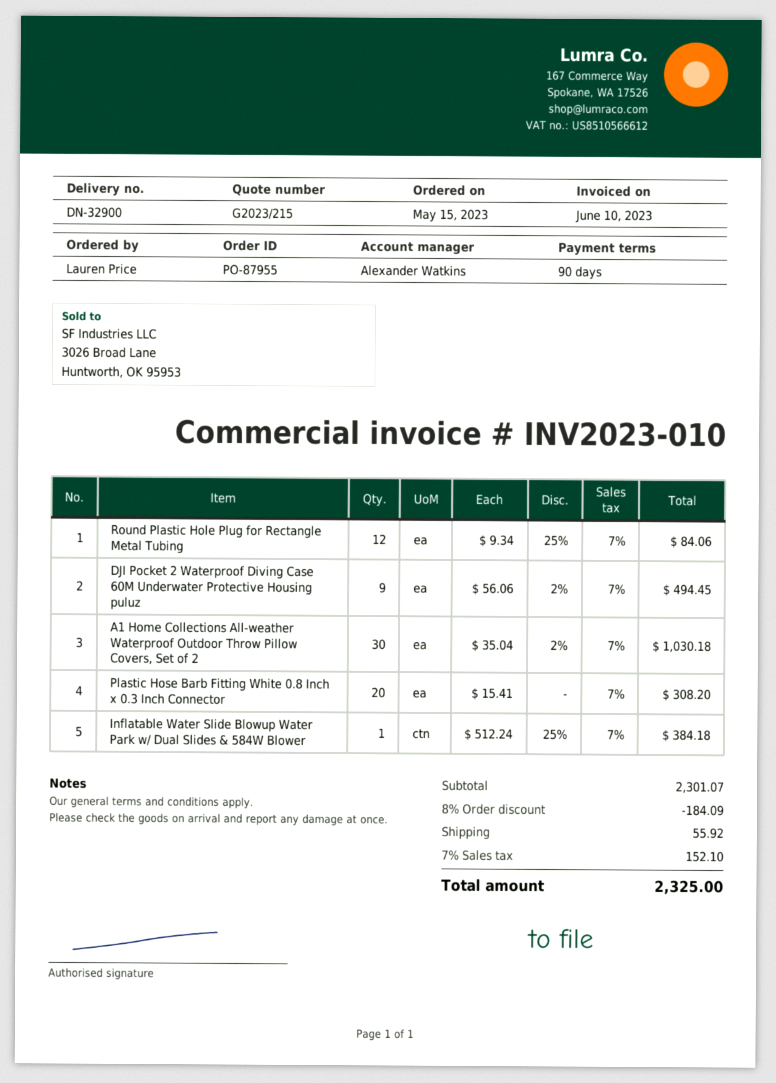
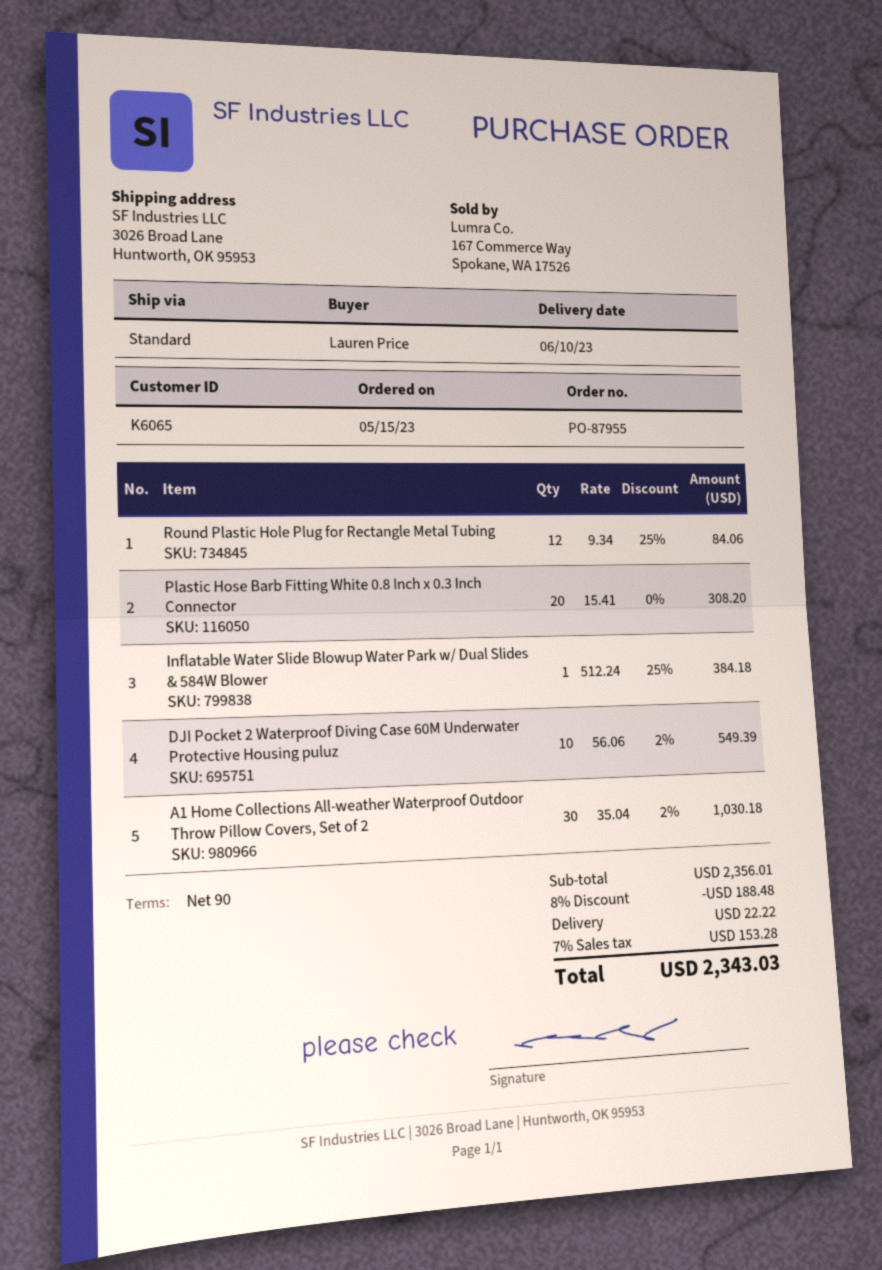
DJI Pocket 2 Waterproof Diving Case 60M Underwater Protective Housing puluz: 9 x 56.06 - 2% = 494.45 -> 10 x 56.06 - 2% = 549.39
subtotal: 2301.07 -> 2356.01
discount: 8% = 184.09 -> 8% = 188.48
shipping: 55.92 -> 22.22
tax: 7% = 152.10 -> 7% = 153.28
total: 2325.00 -> 2343.03

